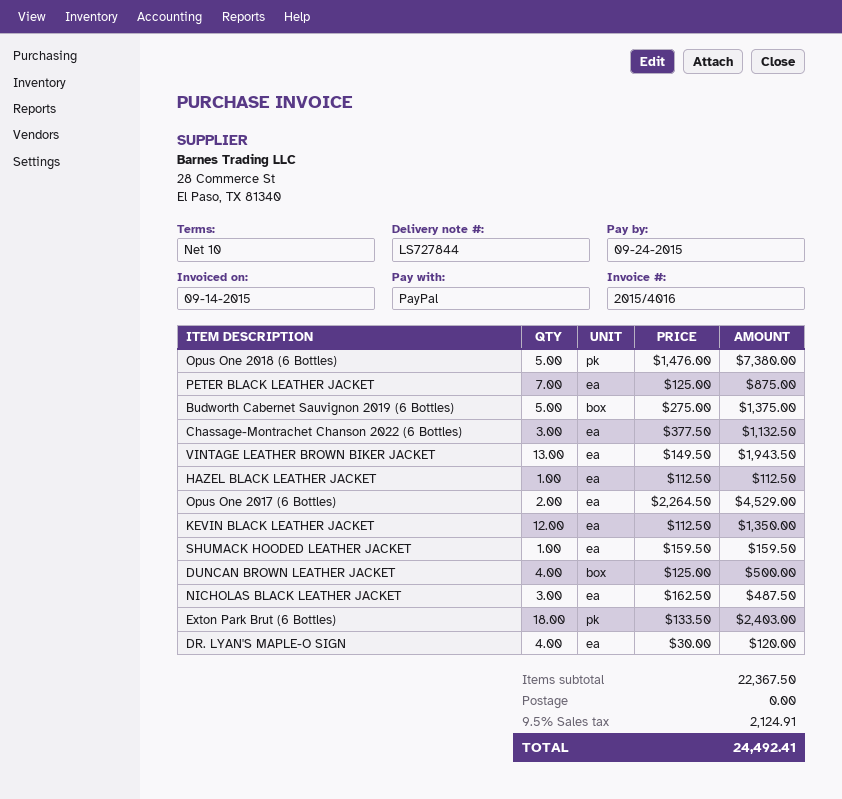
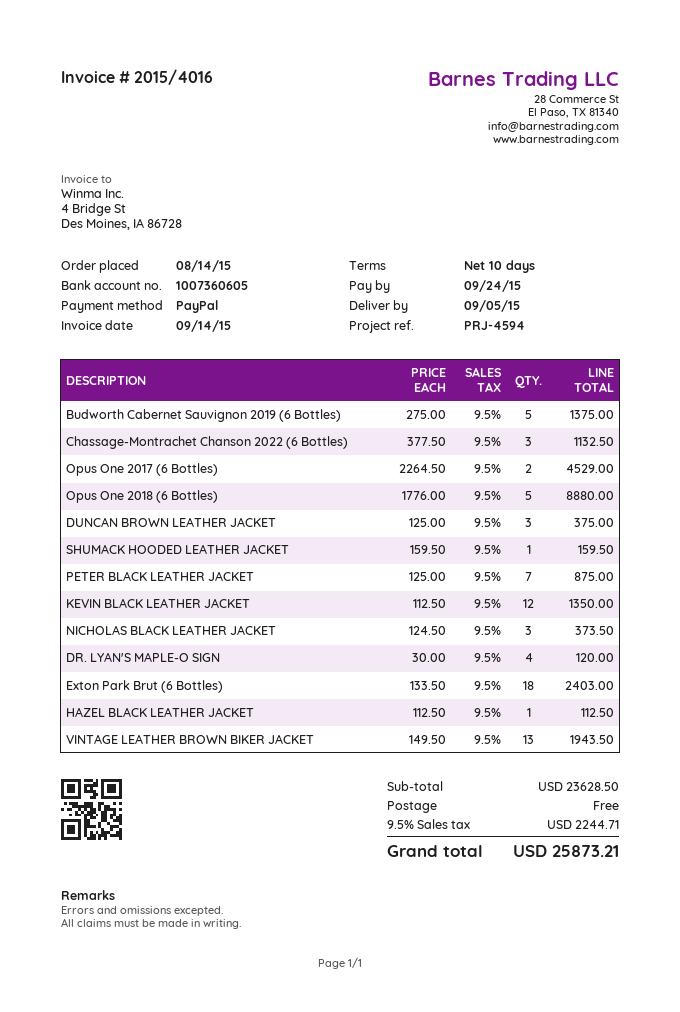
Opus One 2018 (6 Bottles): 5 x 1476.00 = 7380.00 -> 5 x 1776.00 = 8880.00
DUNCAN BROWN LEATHER JACKET: 4 x 125.00 = 500.00 -> 3 x 125.00 = 375.00
NICHOLAS BLACK LEATHER JACKET: 3 x 162.50 = 487.50 -> 3 x 124.50 = 373.50
subtotal: 22367.50 -> 23628.50
tax: 9.5% = 2124.91 -> 9.5% = 2244.71
total: 24492.41 -> 25873.21

